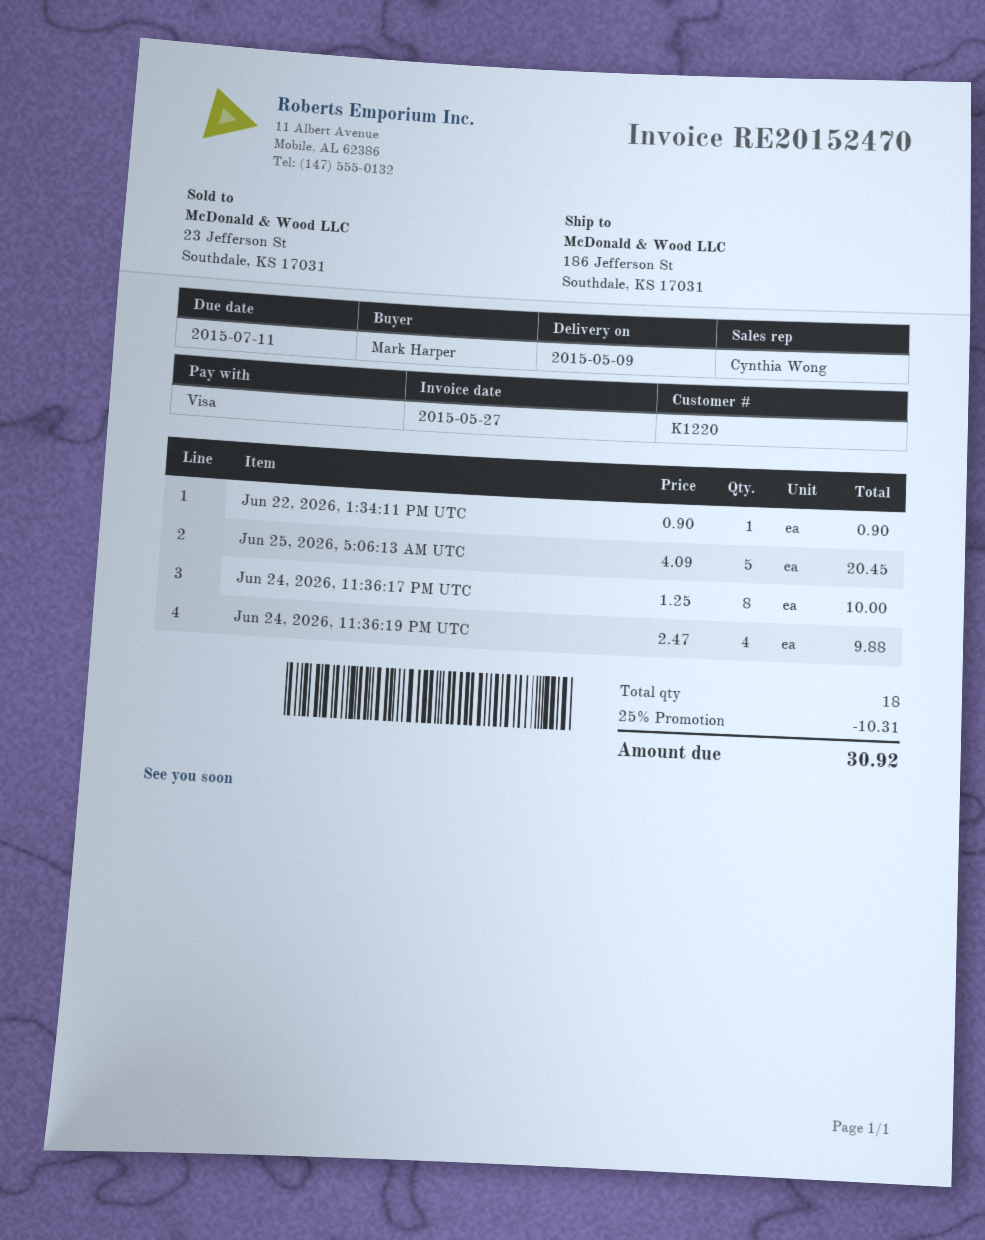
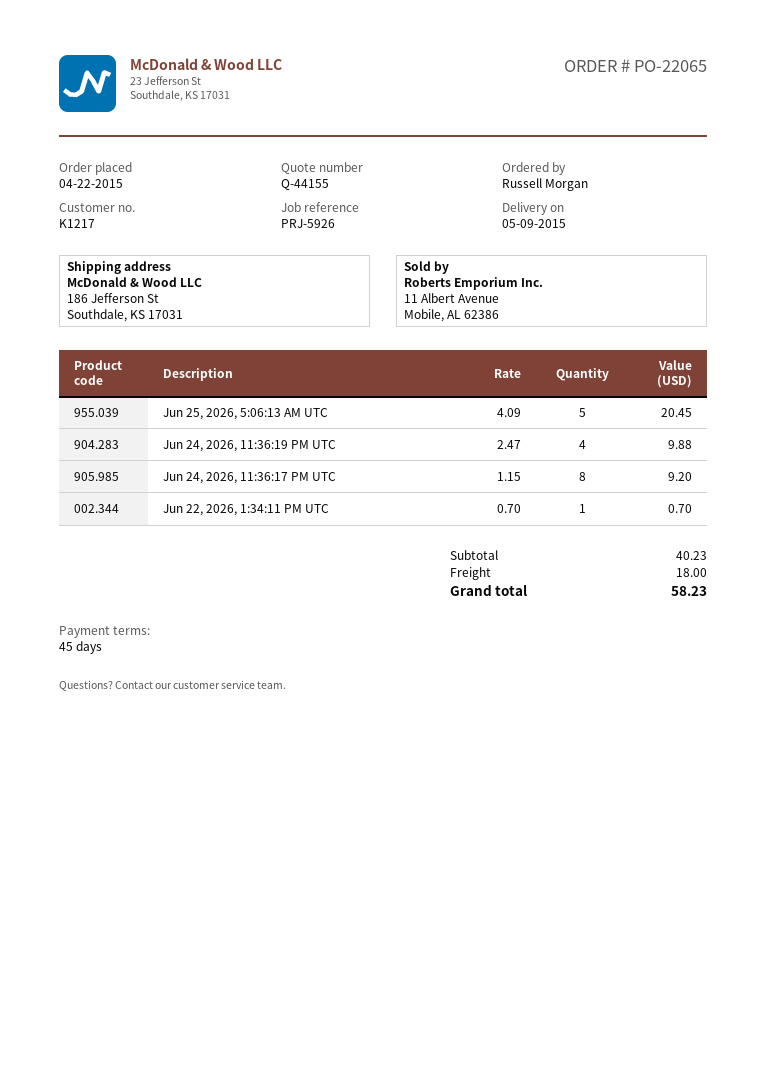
customer number: K1220 -> K1217
ordered by: Mark Harper -> Russell Morgan
Jun 22, 2026, 1:34:11 PM UTC: 1 x 0.90 = 0.90 -> 1 x 0.70 = 0.70
Jun 24, 2026, 11:36:17 PM UTC: 8 x 1.25 = 10.00 -> 8 x 1.15 = 9.20
discount: 25% = 10.31 -> none
shipping: none -> 18.00
total: 30.92 -> 58.23

